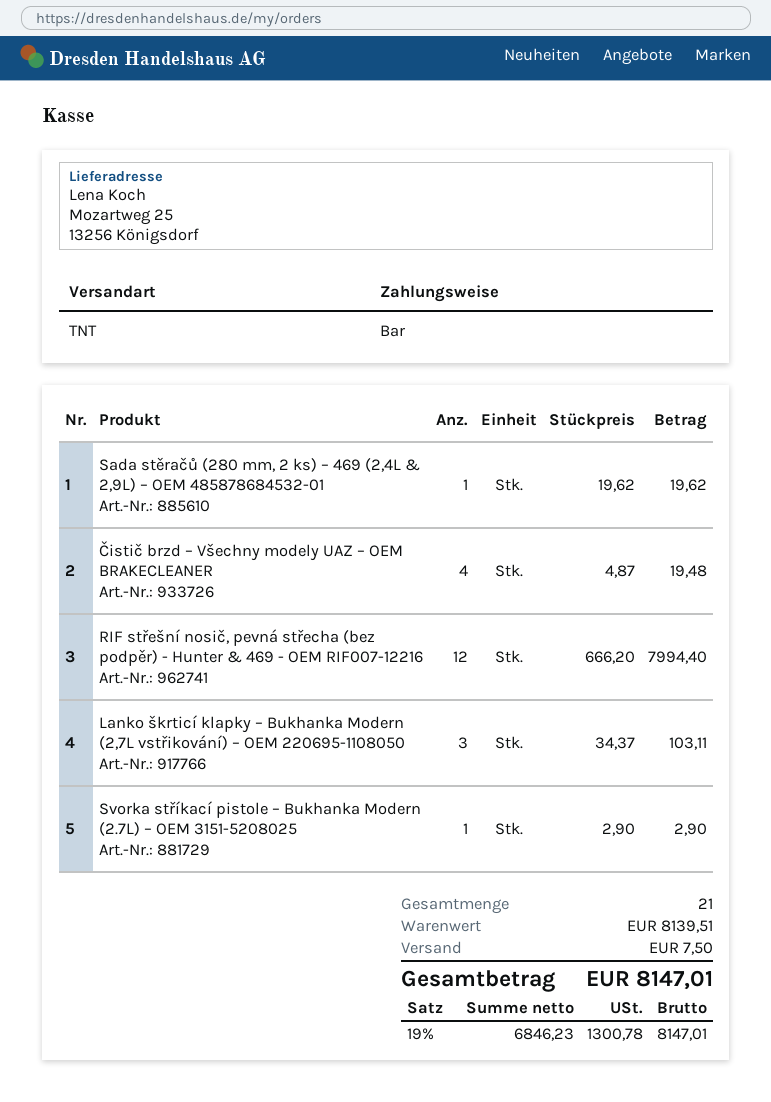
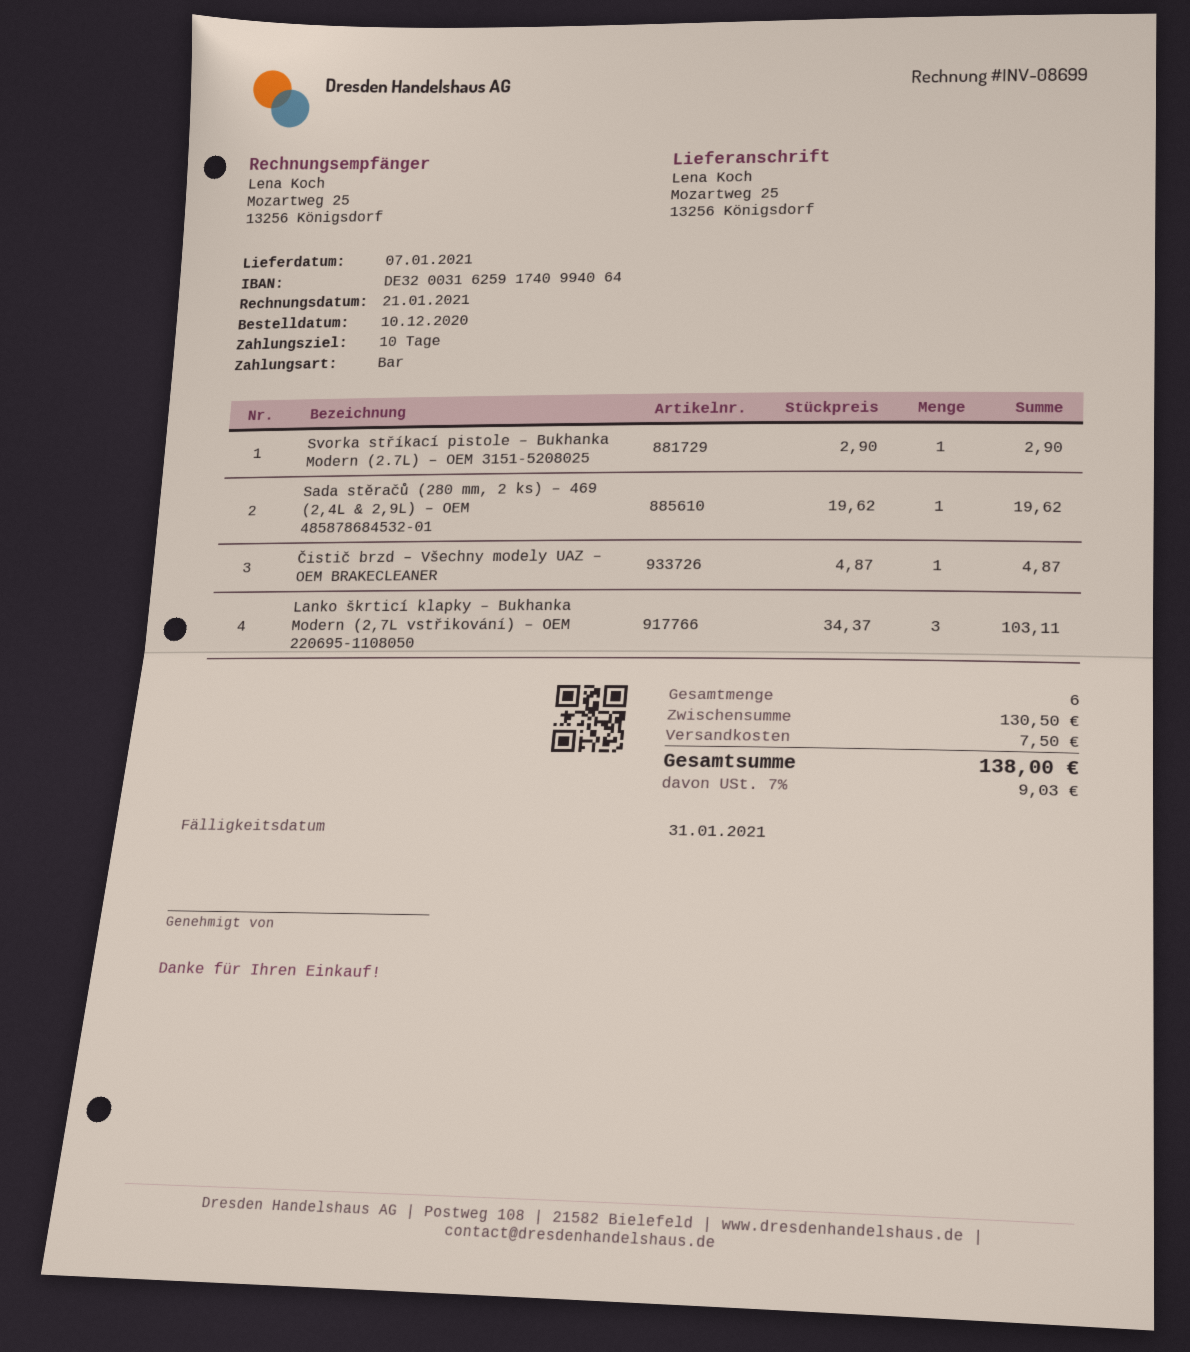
Čistič brzd – Všechny modely UAZ – OEM BRAKECLEANER: 4 x 4.87 = 19.48 -> 1 x 4.87 = 4.87
RIF střešní nosič, pevná střecha (bez podpěr) - Hunter & 469 - OEM RIF007-12216: 12 x 666.20 = 7994.40 -> none
total quantity: 21 -> 6
subtotal: 8139.51 -> 130.50
tax: 19% = 1300.78 -> 7% = 9.03
total: 8147.01 -> 138.00

